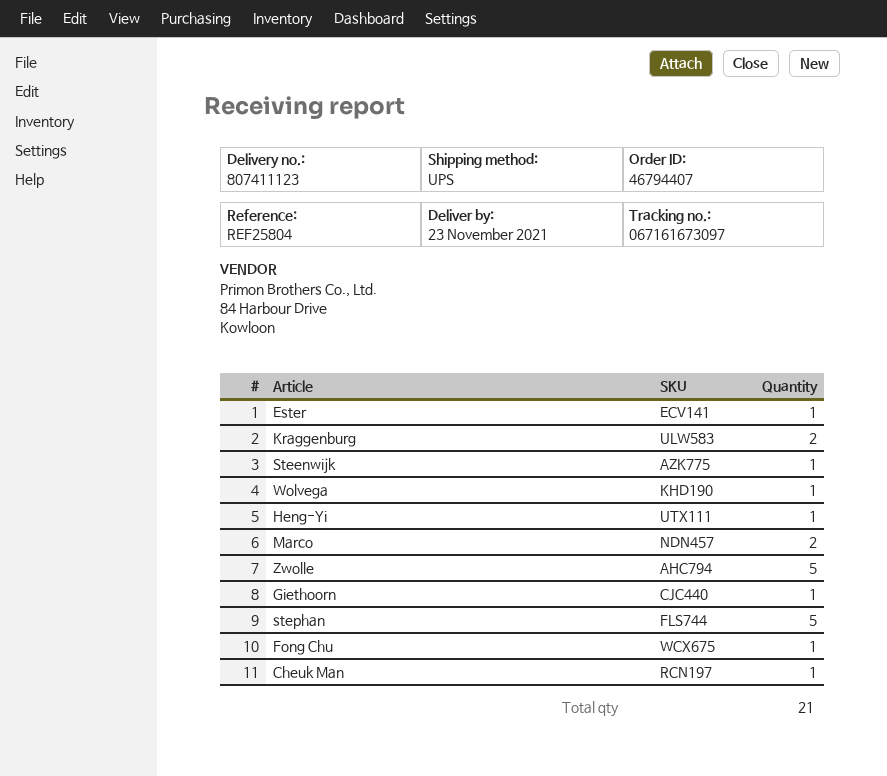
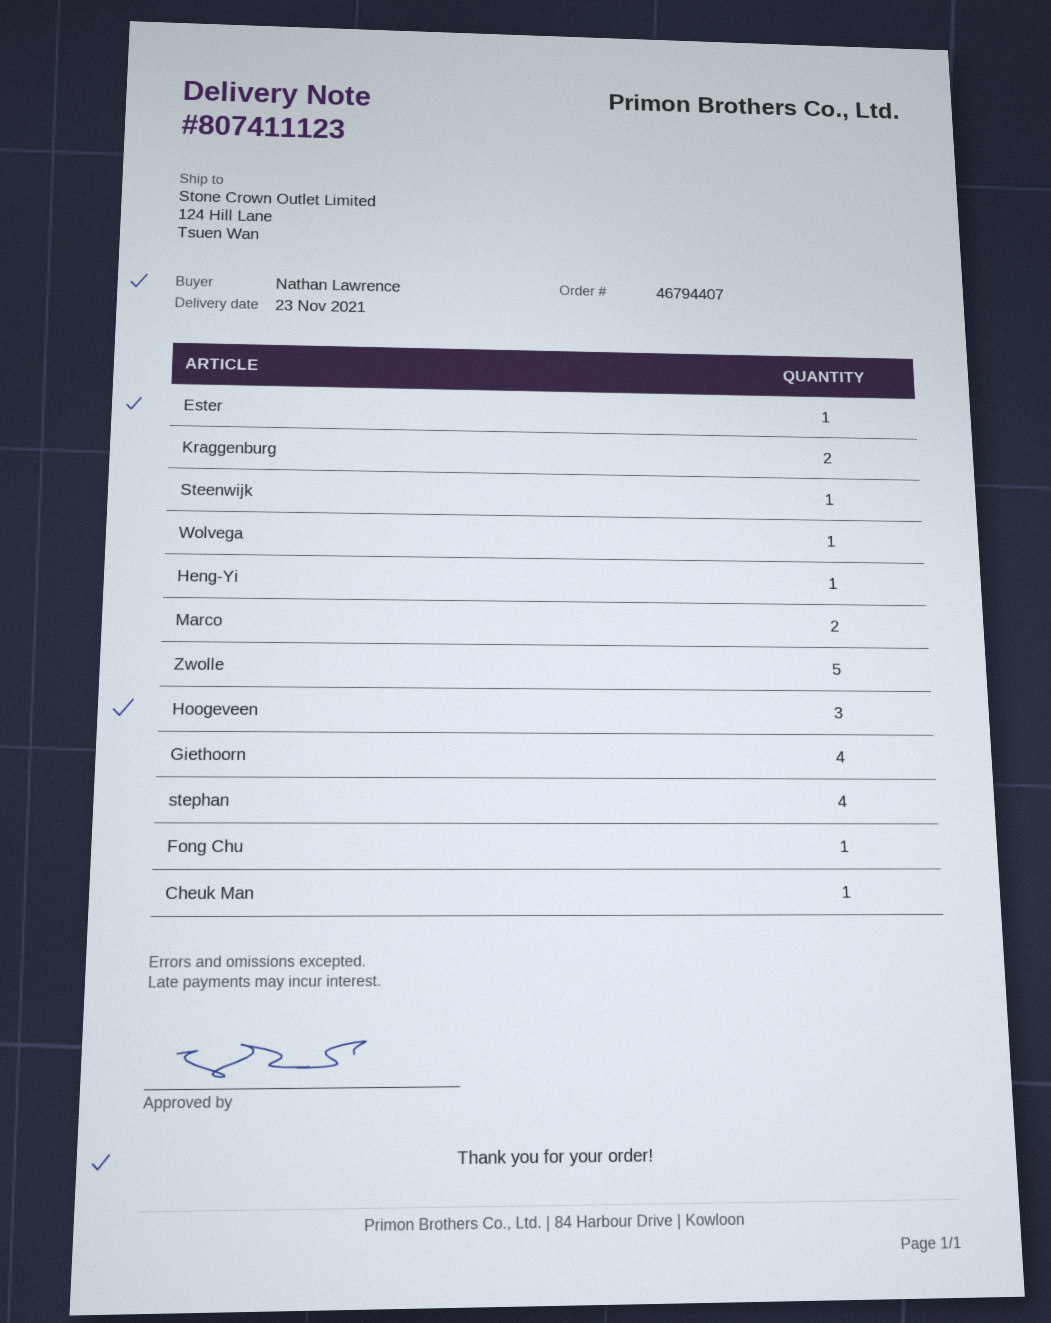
Giethoorn: 1 -> 4
stephan: 5 -> 4
Hoogeveen: none -> 3

